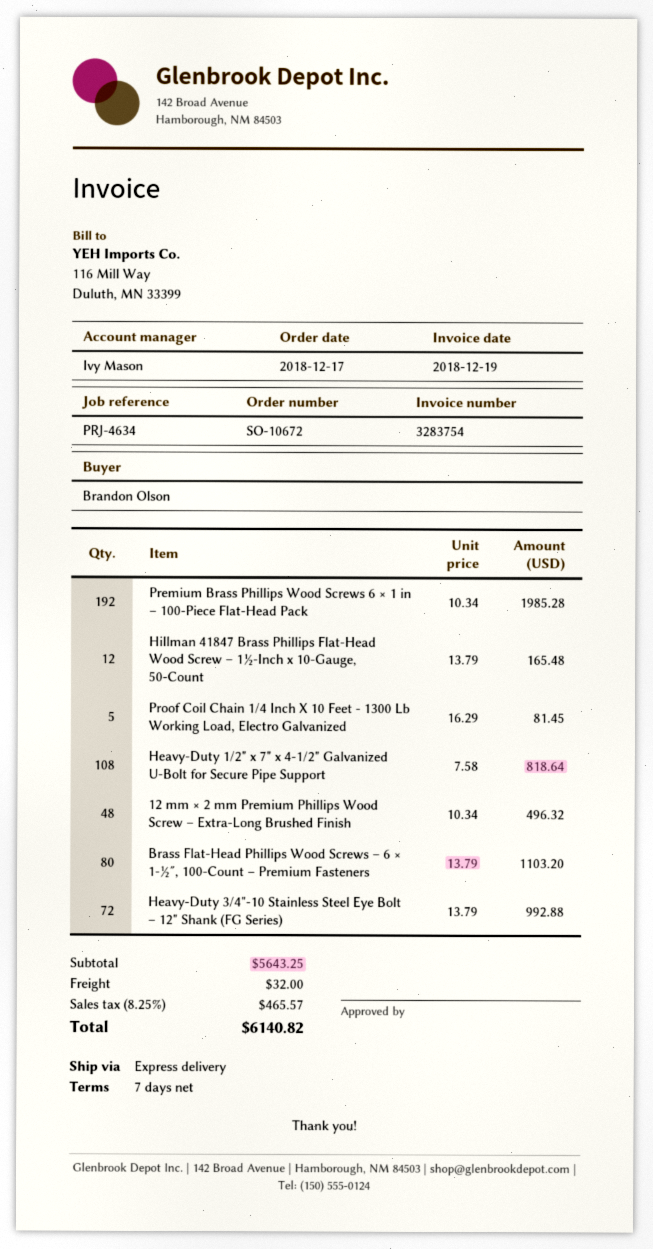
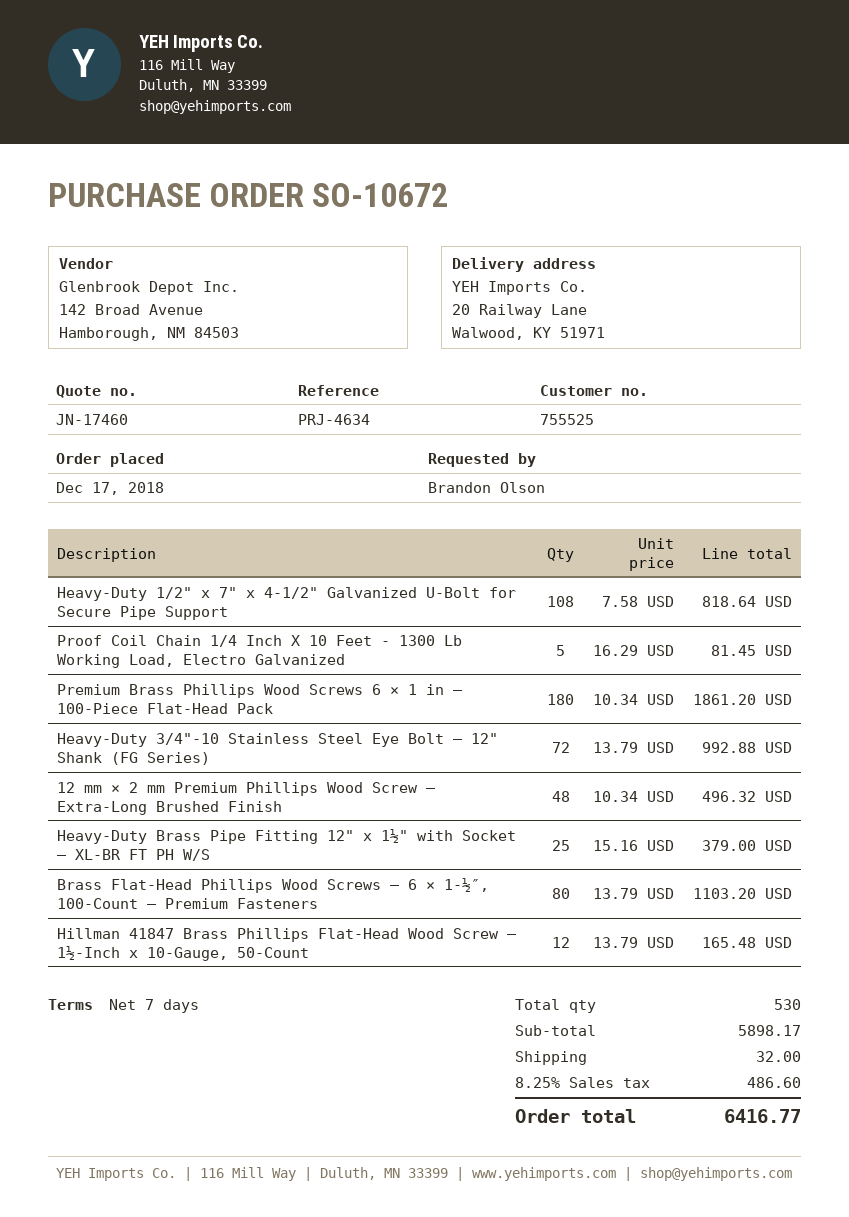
Premium Brass Phillips Wood Screws 6 × 1 in – 100‑Piece Flat‑Head Pack: 192 x 10.34 = 1985.28 -> 180 x 10.34 = 1861.20
Heavy-Duty Brass Pipe Fitting 12" x 1½" with Socket – XL‑BR FT PH W/S: none -> 25 x 15.16 = 379.00
subtotal: 5643.25 -> 5898.17
tax: 8.25% = 465.57 -> 8.25% = 486.60
total: 6140.82 -> 6416.77

